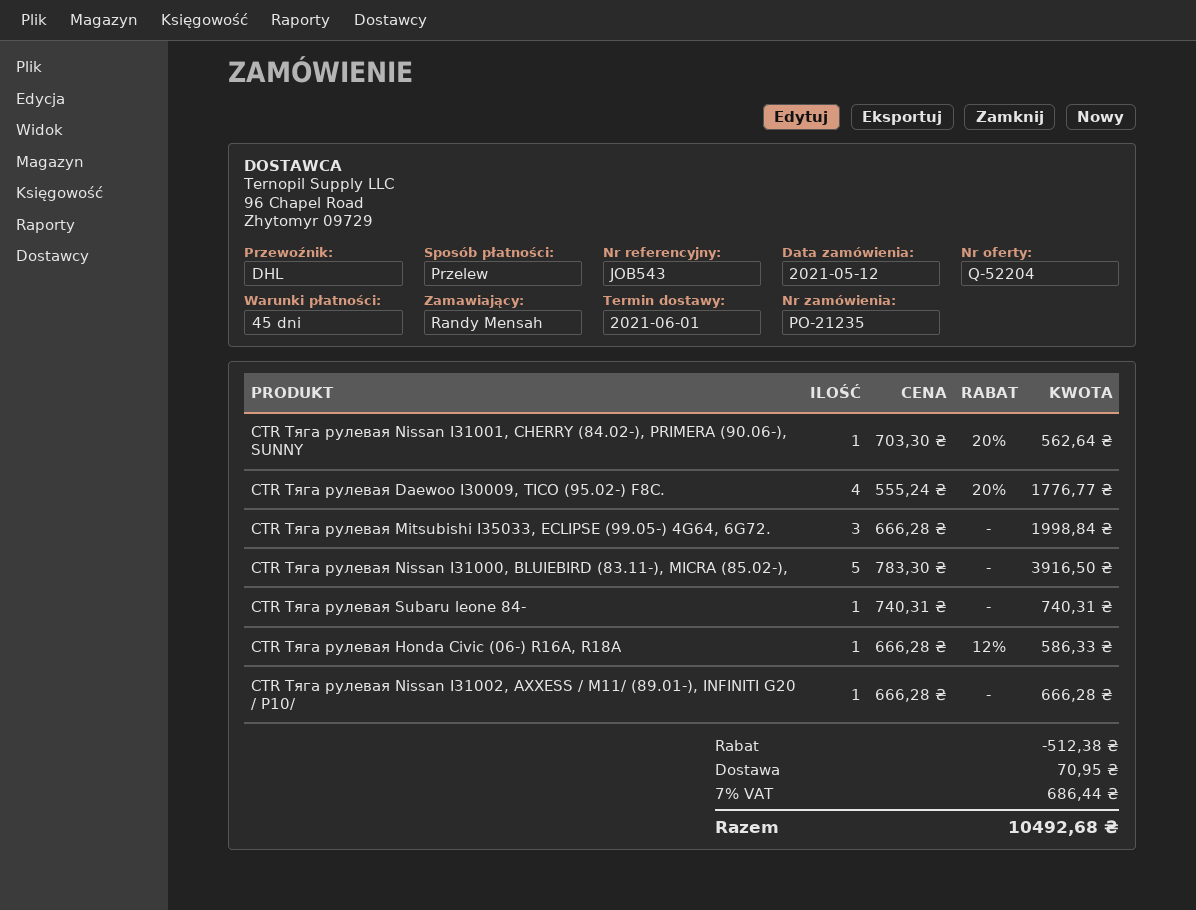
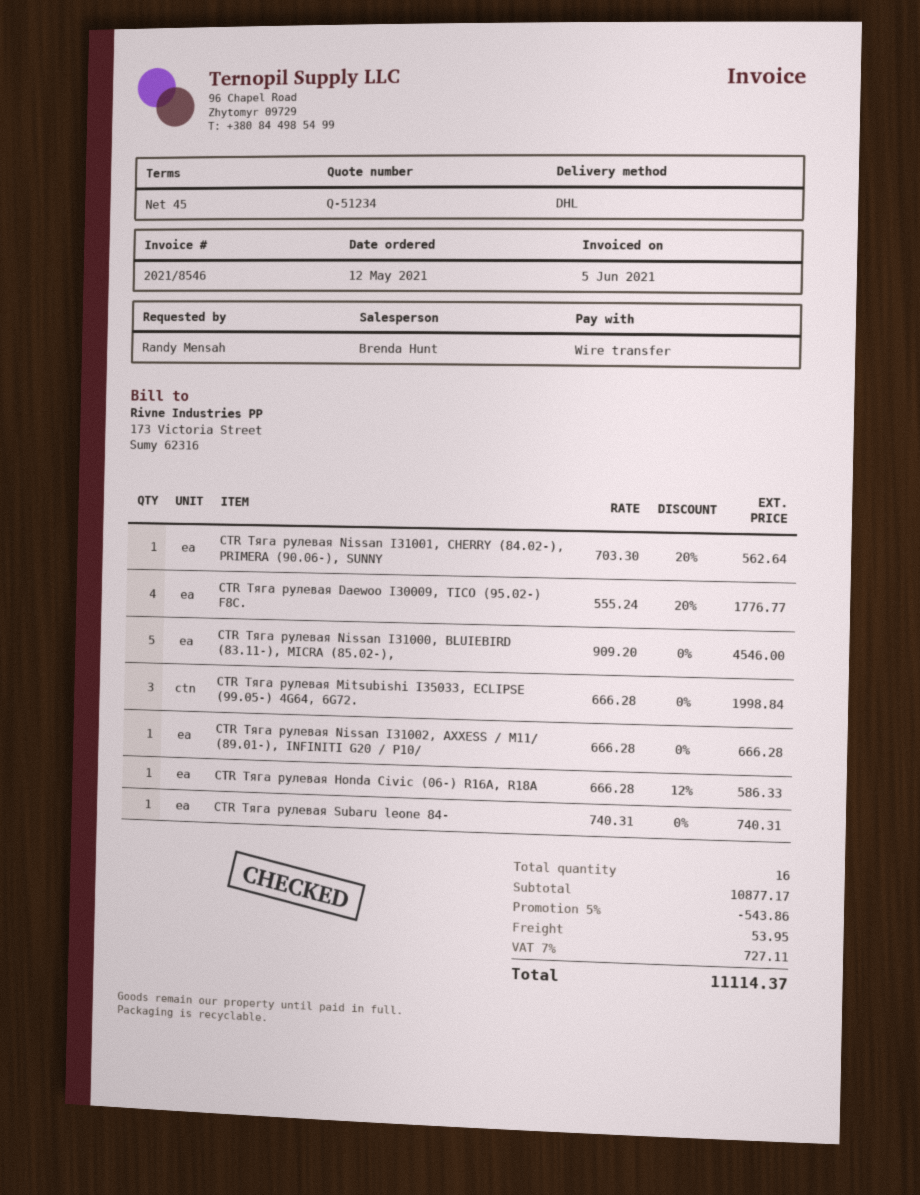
quote number: Q-52204 -> Q-51234
CTR Тяга рулевая Nissan I31000, BLUIEBIRD (83.11-), MICRA (85.02-),: 5 x 783.30 = 3916.50 -> 5 x 909.20 = 4546.00
discount: 512.38 -> 543.86
shipping: 70.95 -> 53.95
tax: 7% = 686.44 -> 7% = 727.11
total: 10492.68 -> 11114.37

